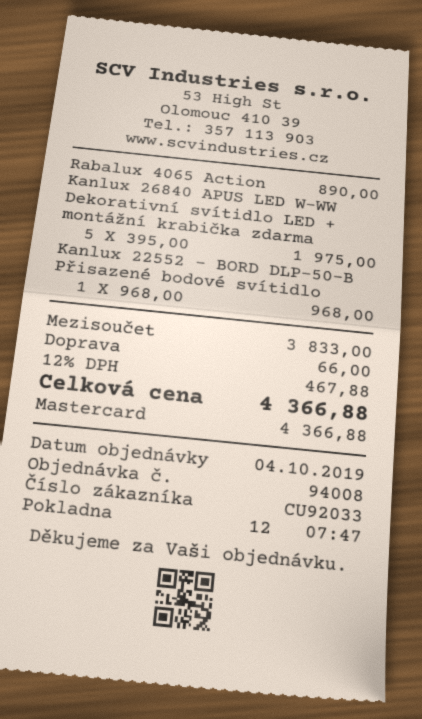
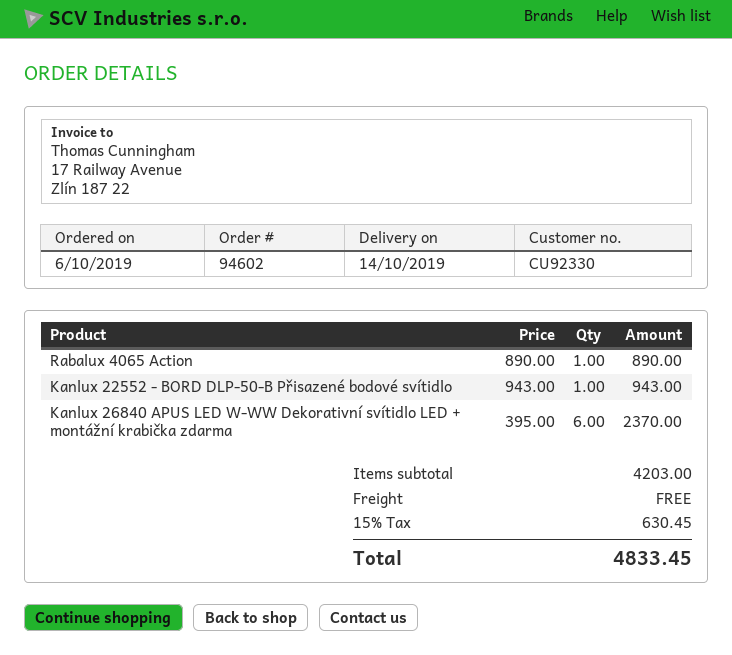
order number: 94008 -> 94602
order date: 2019-10-04 -> 2019-10-06
customer number: CU92033 -> CU92330
Kanlux 26840 APUS LED W-WW Dekorativní svítidlo LED + montážní krabička zdarma: 5 x 395.00 = 1975.00 -> 6 x 395.00 = 2370.00
Kanlux 22552 - BORD DLP-50-B Přisazené bodové svítidlo: 1 x 968.00 = 968.00 -> 1 x 943.00 = 943.00
subtotal: 3833.00 -> 4203.00
shipping: 66.00 -> 0.00
tax: 12% = 467.88 -> 15% = 630.45
total: 4366.88 -> 4833.45

